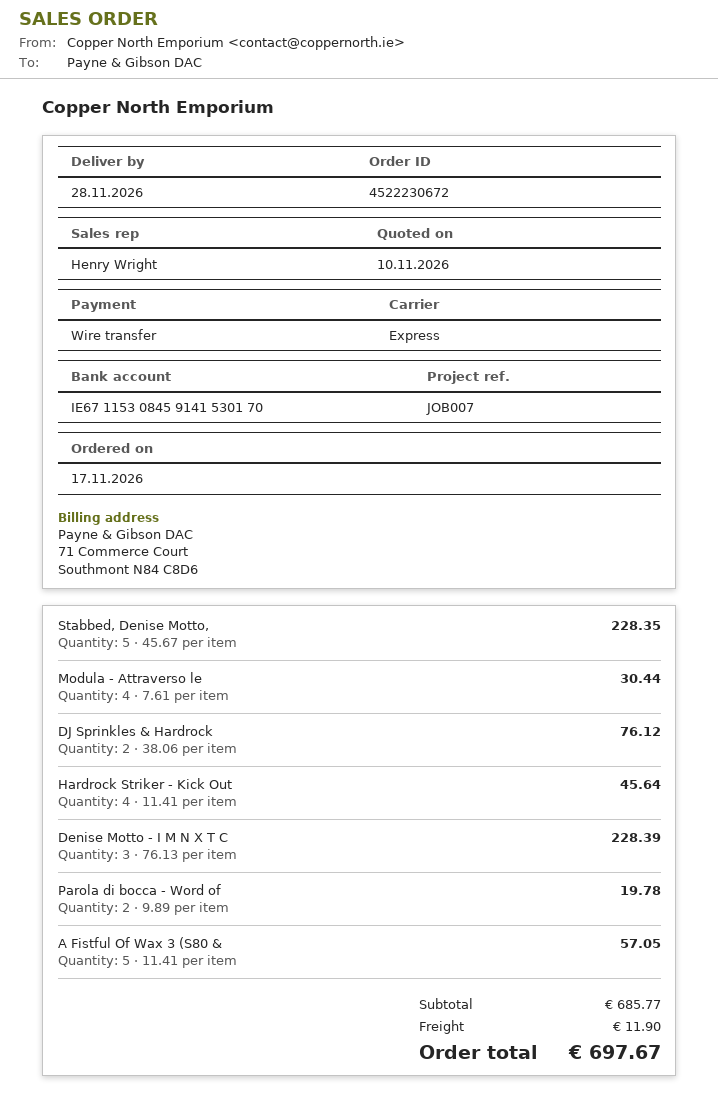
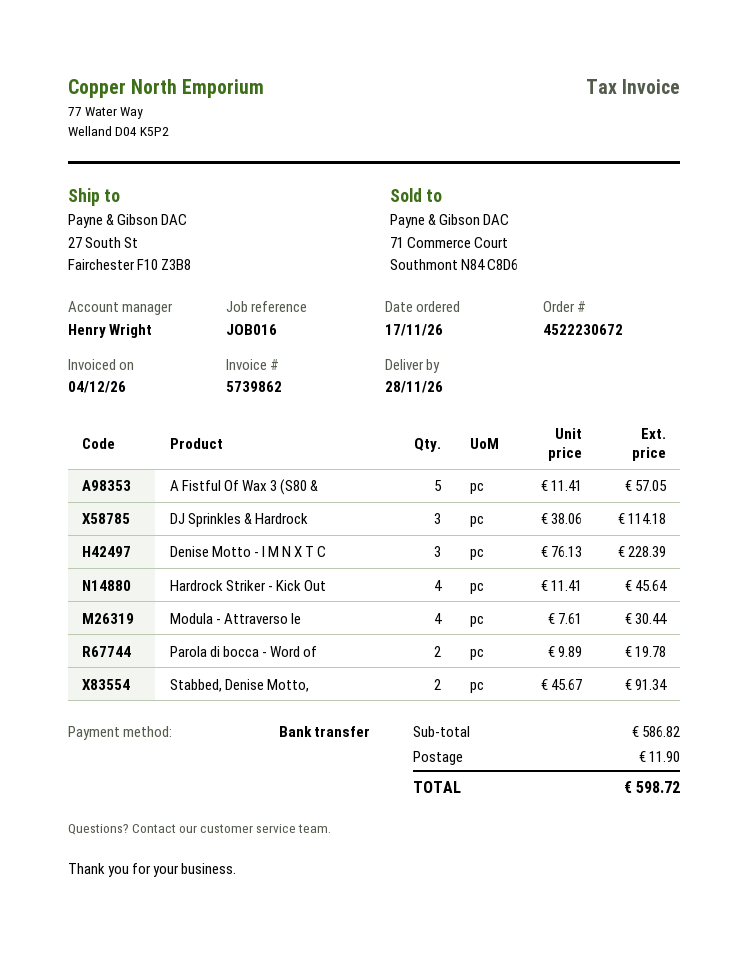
reference: JOB007 -> JOB016
Stabbed, Denise Motto,: 5 x 45.67 = 228.35 -> 2 x 45.67 = 91.34
DJ Sprinkles & Hardrock: 2 x 38.06 = 76.12 -> 3 x 38.06 = 114.18
subtotal: 685.77 -> 586.82
total: 697.67 -> 598.72

